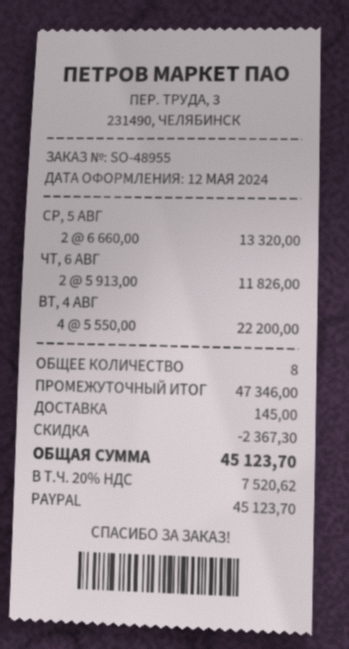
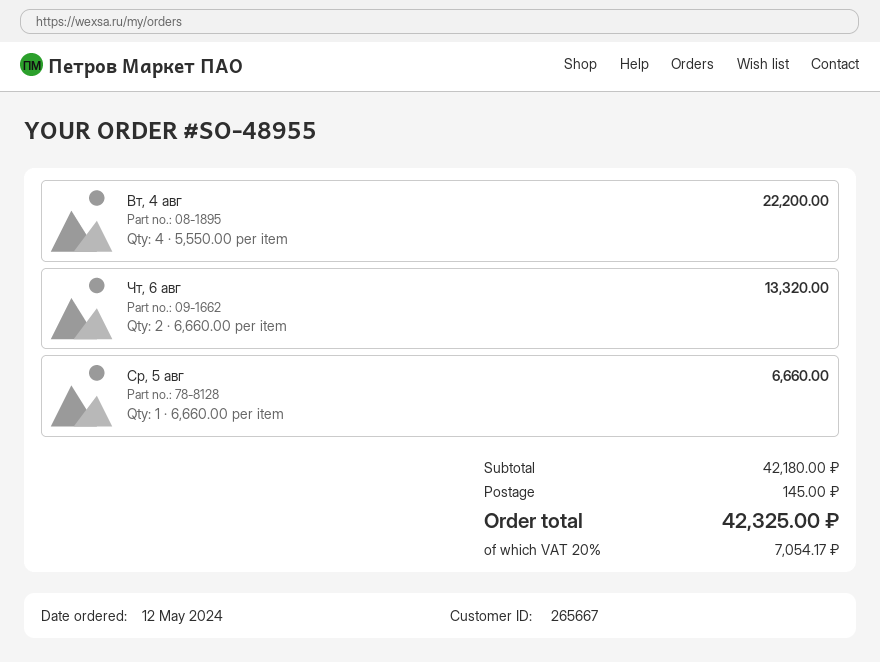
СР, 5 АВГ: 2 x 6660.00 = 13320.00 -> 1 x 6660.00 = 6660.00
ЧТ, 6 АВГ: 2 x 5913.00 = 11826.00 -> 2 x 6660.00 = 13320.00
subtotal: 47346.00 -> 42180.00
discount: 2367.30 -> none
tax: 20% = 7520.62 -> 20% = 7054.17
total: 45123.70 -> 42325.00

